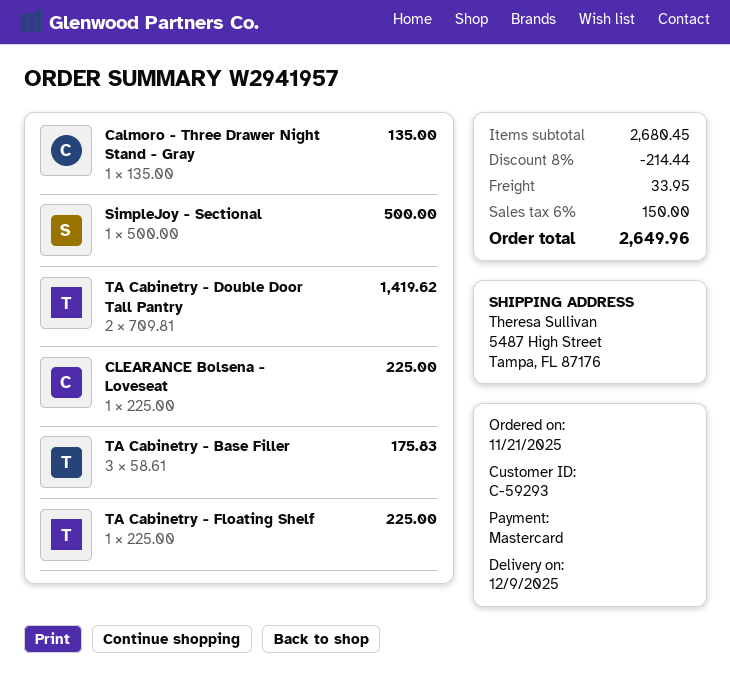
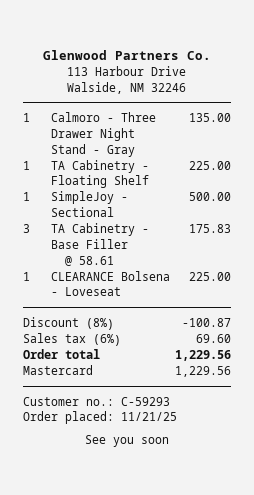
TA Cabinetry - Double Door Tall Pantry: 2 x 709.81 = 1419.62 -> none
discount: 8% = 214.44 -> 8% = 100.87
shipping: 33.95 -> none
tax: 6% = 150.00 -> 6% = 69.60
total: 2649.96 -> 1229.56

